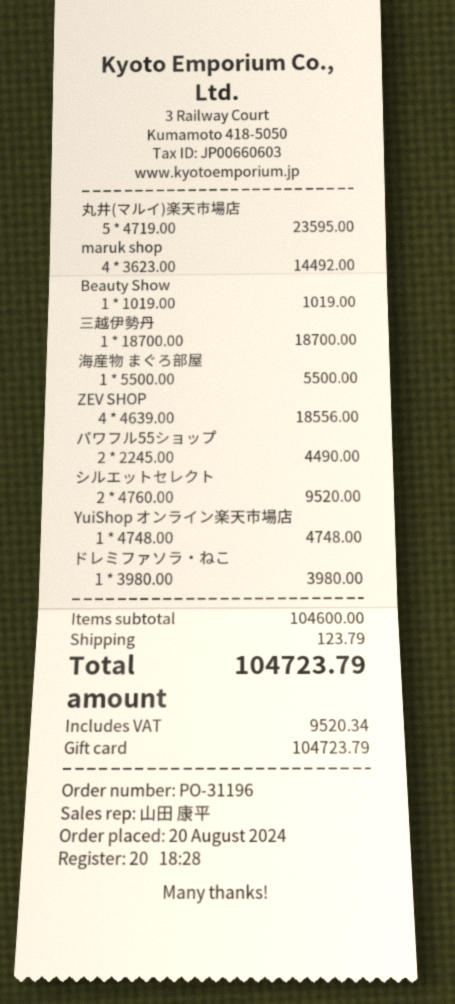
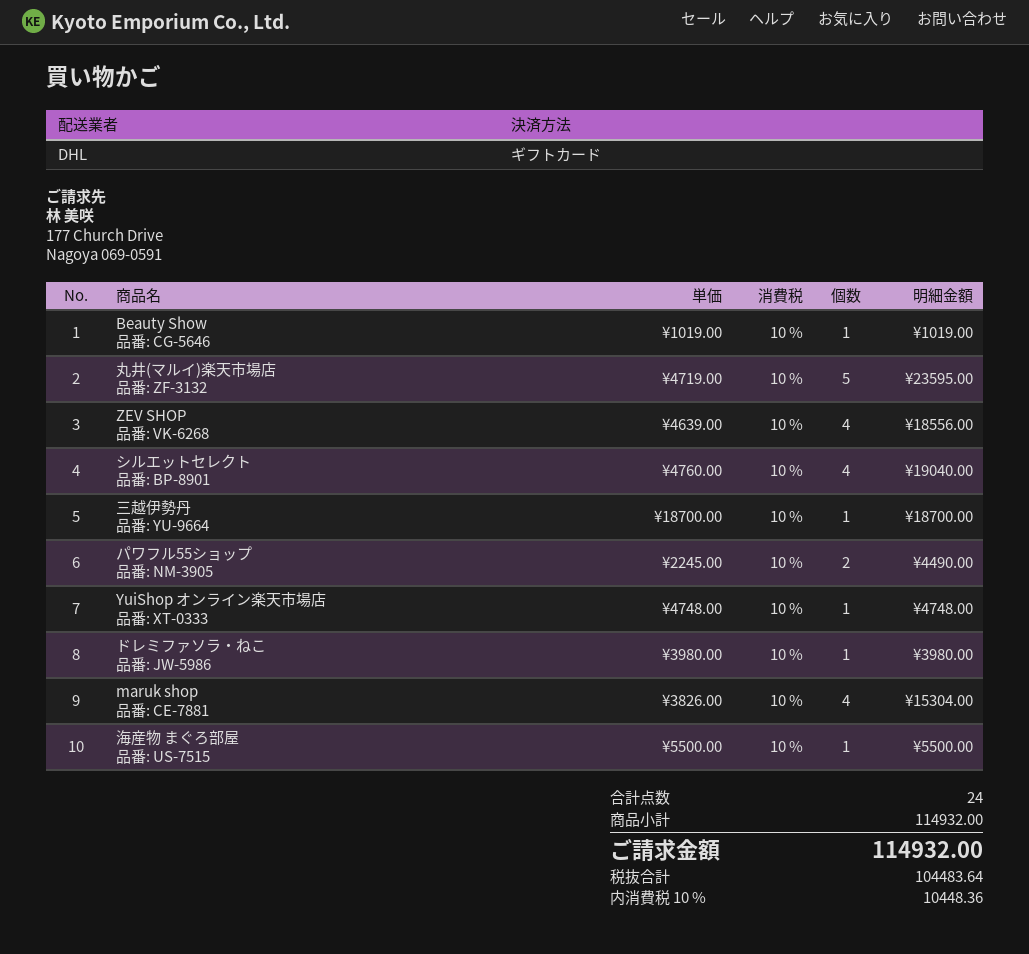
maruk shop: 4 x 3623.00 = 14492.00 -> 4 x 3826.00 = 15304.00
シルエットセレクト: 2 x 4760.00 = 9520.00 -> 4 x 4760.00 = 19040.00
subtotal: 104600.00 -> 114932.00
shipping: 123.79 -> none
tax: 9520.34 -> 10448.36
total: 104723.79 -> 114932.00

